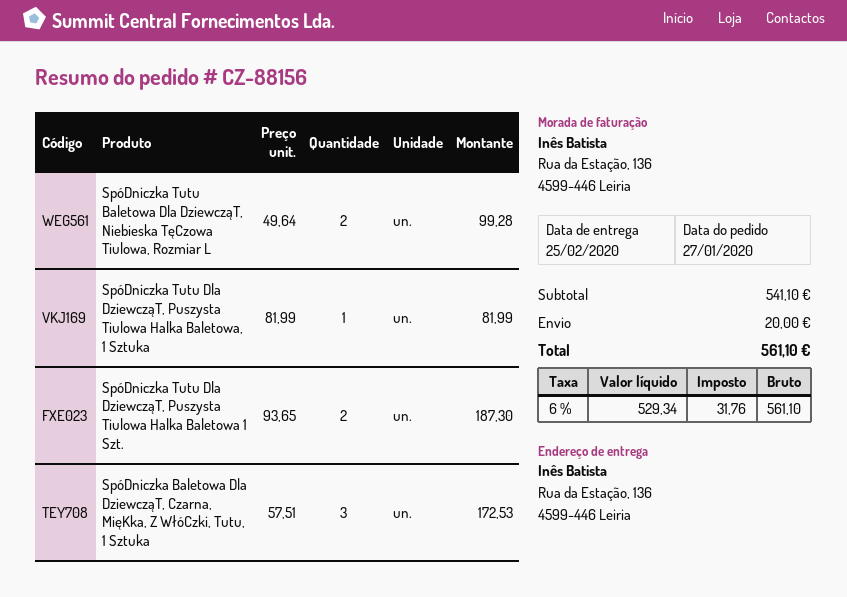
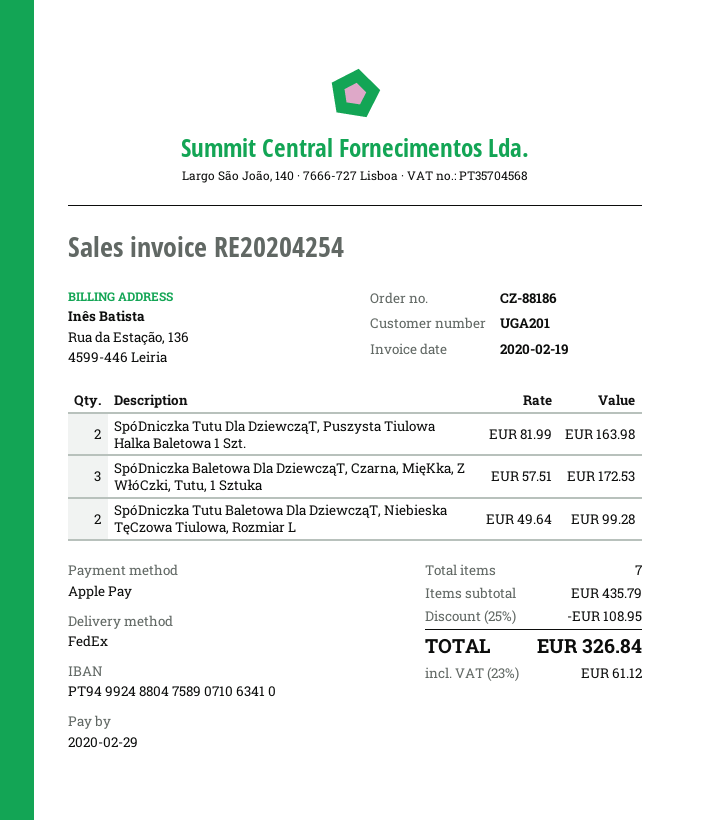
order number: CZ-88156 -> CZ-88186
SpóDniczka Tutu Dla DziewcząT, Puszysta Tiulowa Halka Baletowa, 1 Sztuka: 1 x 81.99 = 81.99 -> none
SpóDniczka Tutu Dla DziewcząT, Puszysta Tiulowa Halka Baletowa 1 Szt.: 2 x 93.65 = 187.30 -> 2 x 81.99 = 163.98
subtotal: 541.10 -> 435.79
discount: none -> 25% = 108.95
shipping: 20.00 -> none
tax: 6% = 31.76 -> 23% = 61.12
total: 561.10 -> 326.84

